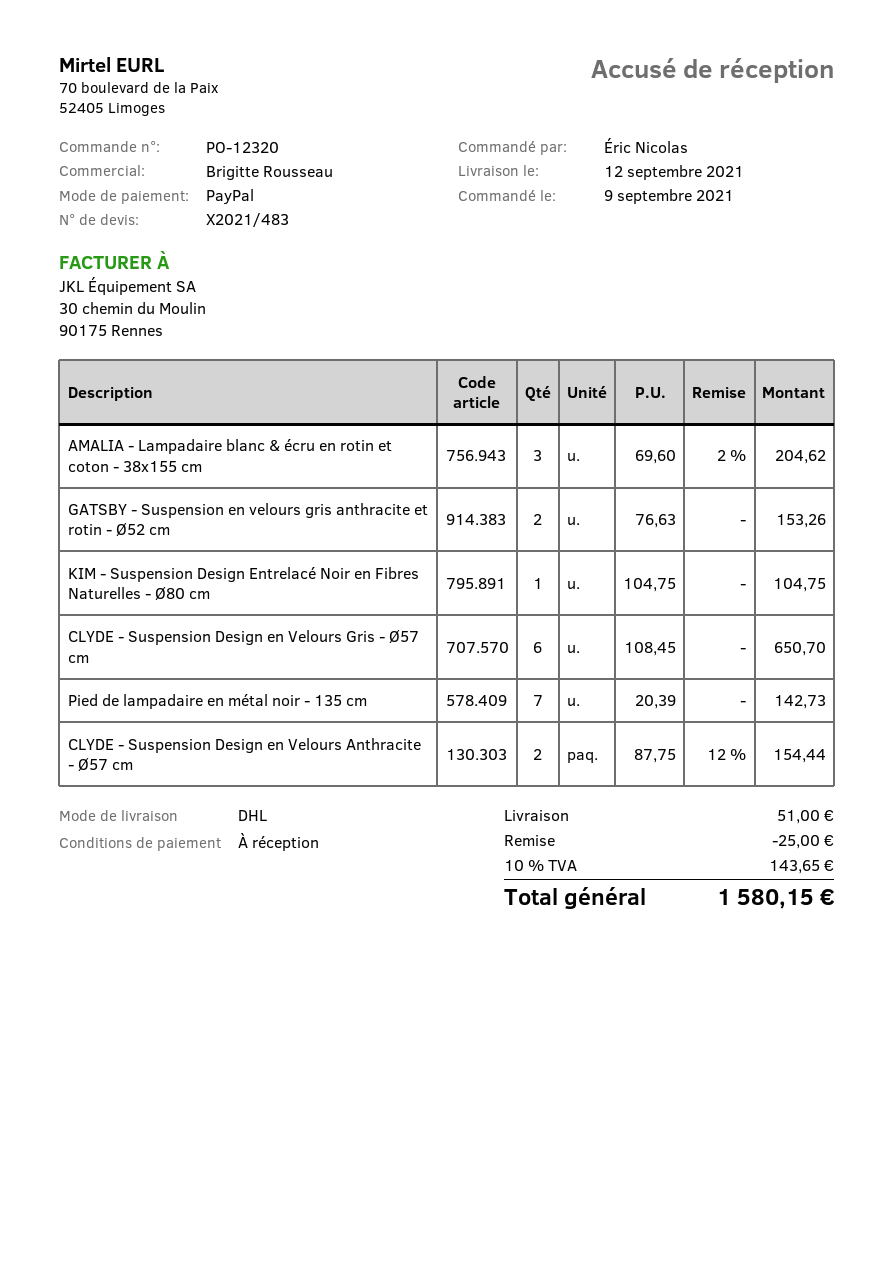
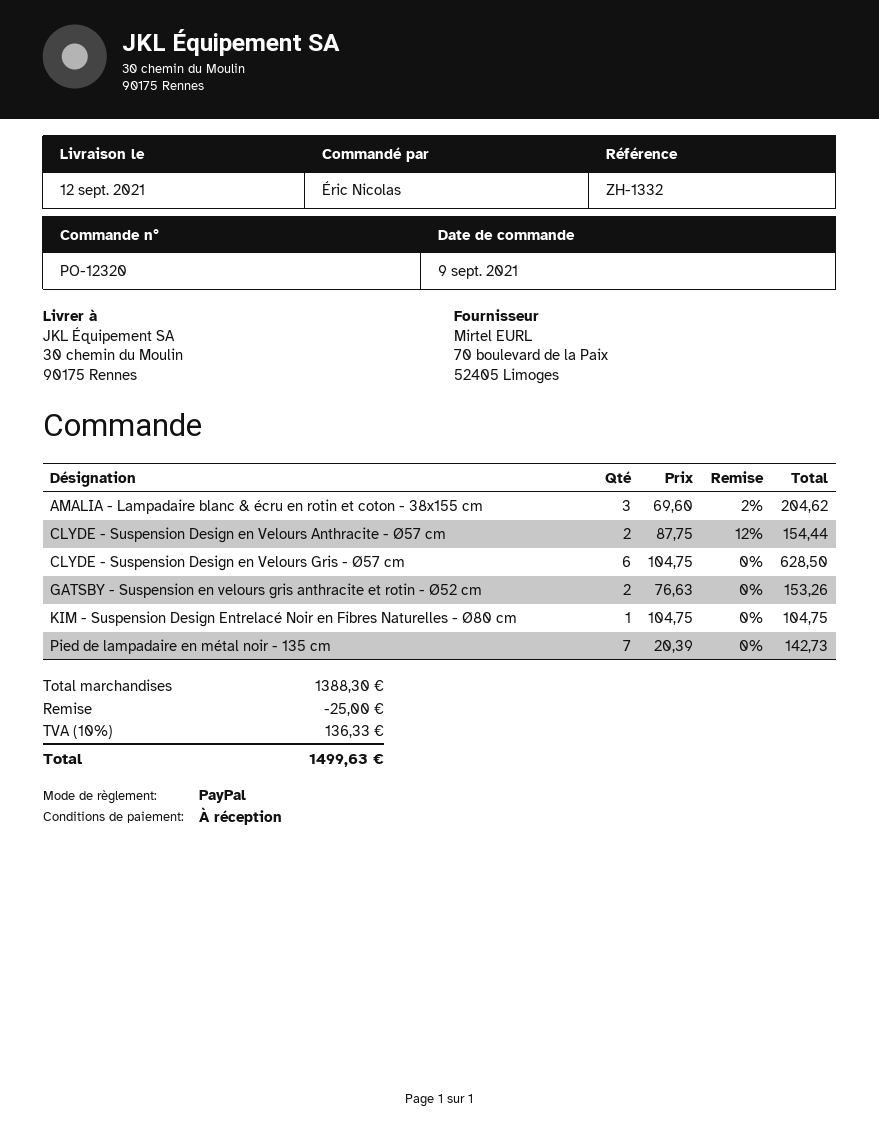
CLYDE - Suspension Design en Velours Gris - Ø57 cm: 6 x 108.45 = 650.70 -> 6 x 104.75 = 628.50
shipping: 51.00 -> none
tax: 10% = 143.65 -> 10% = 136.33
total: 1580.15 -> 1499.63

